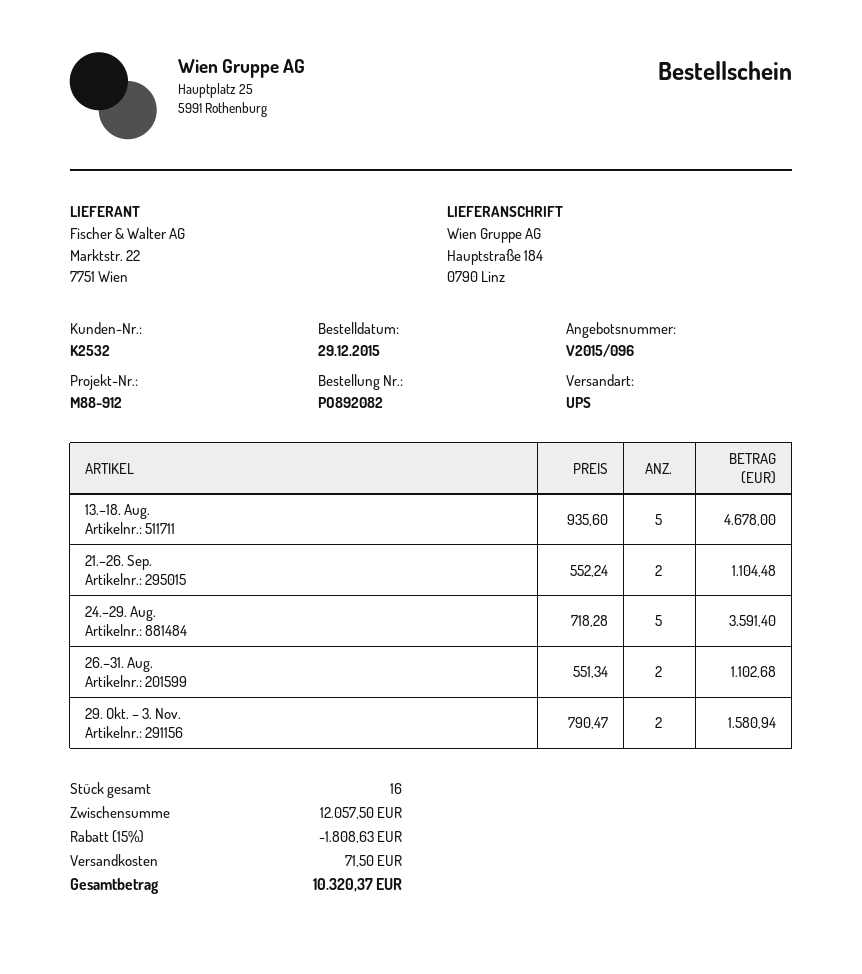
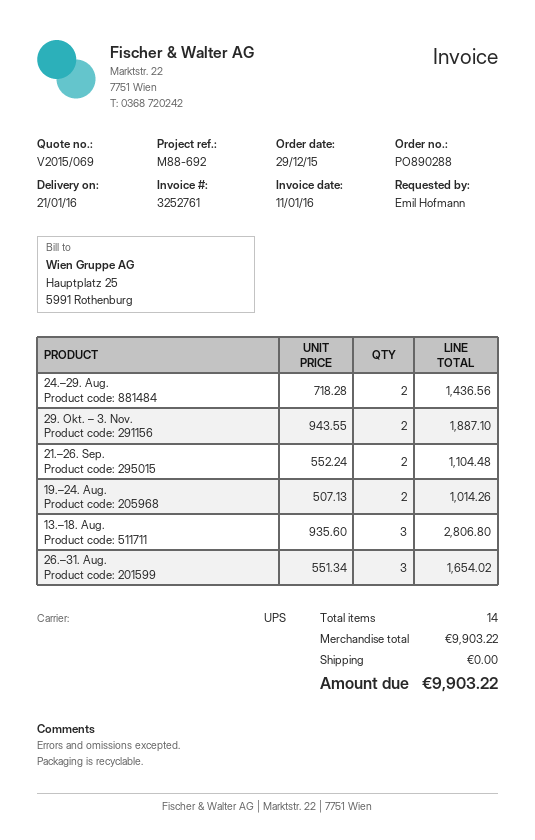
quote number: V2015/096 -> V2015/069
order number: PO892082 -> PO890288
reference: M88-912 -> M88-692
13.–18. Aug.: 5 x 935.60 = 4678.00 -> 3 x 935.60 = 2806.80
24.–29. Aug.: 5 x 718.28 = 3591.40 -> 2 x 718.28 = 1436.56
26.–31. Aug.: 2 x 551.34 = 1102.68 -> 3 x 551.34 = 1654.02
29. Okt. – 3. Nov.: 2 x 790.47 = 1580.94 -> 2 x 943.55 = 1887.10
19.–24. Aug.: none -> 2 x 507.13 = 1014.26
total quantity: 16 -> 14
subtotal: 12057.50 -> 9903.22
discount: 15% = 1808.63 -> none
shipping: 71.50 -> 0.00
total: 10320.37 -> 9903.22

